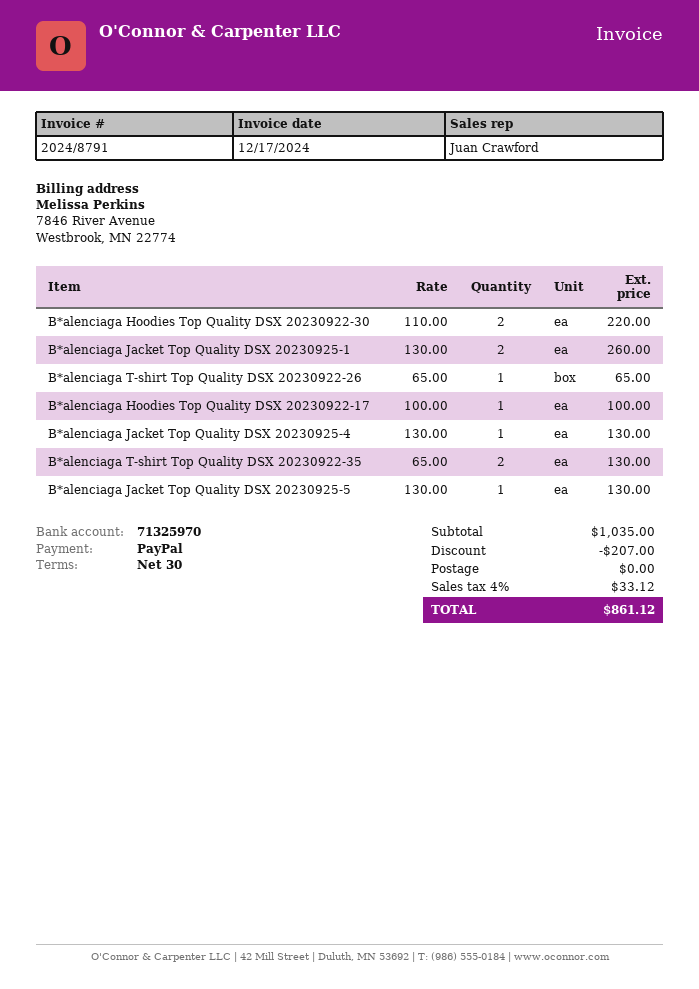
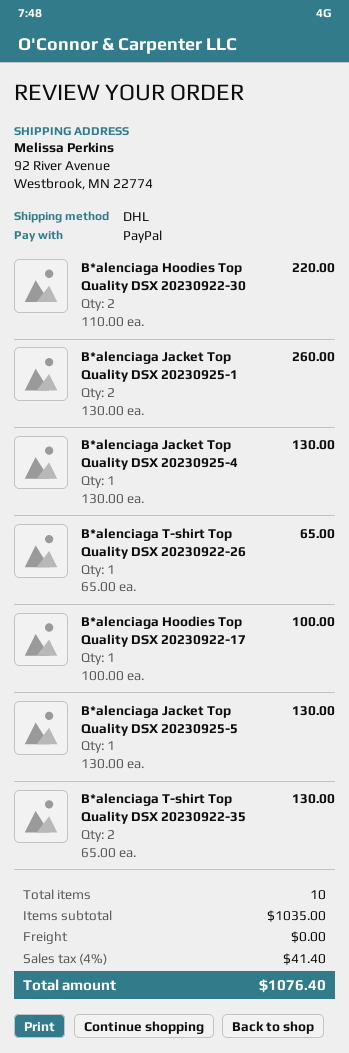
discount: 207.00 -> none
tax: 4% = 33.12 -> 4% = 41.40
total: 861.12 -> 1076.40

